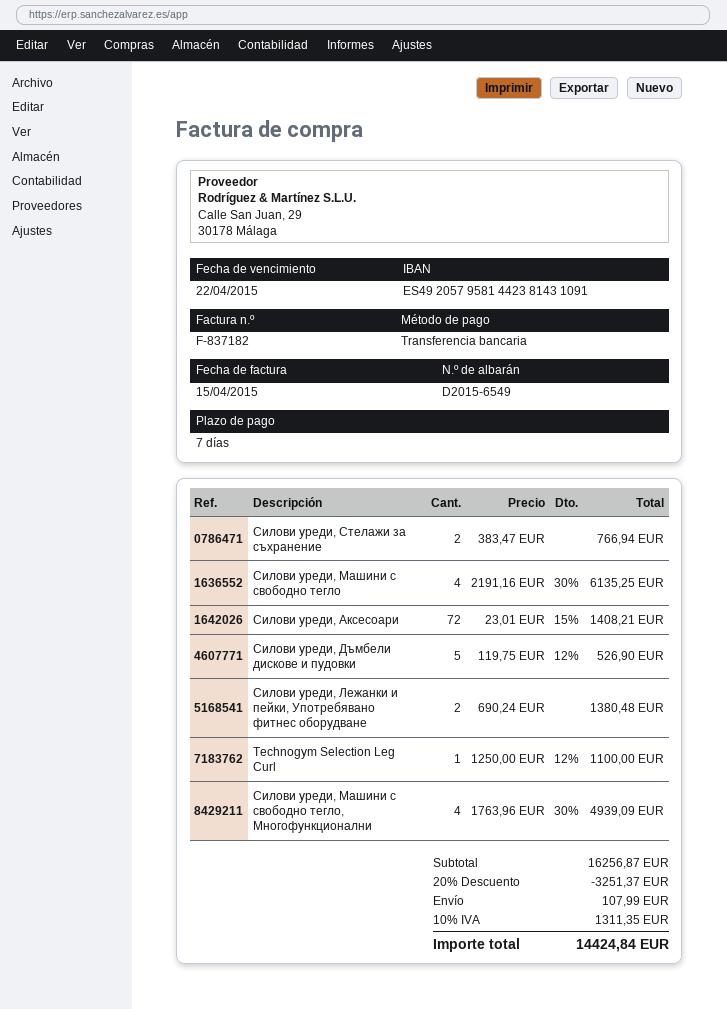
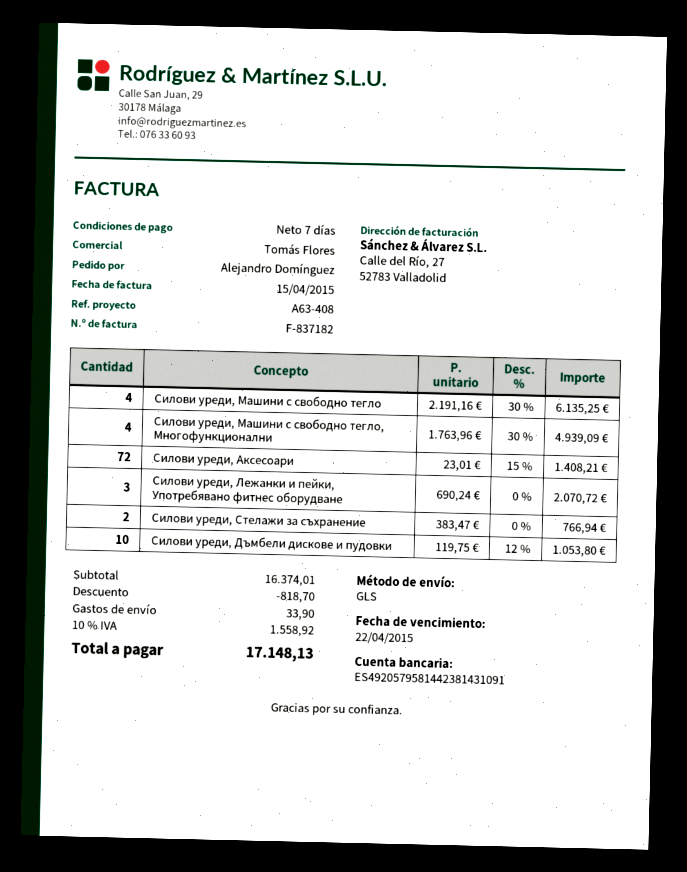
Силови уреди, Дъмбели дискове и пудовки: 5 x 119.75 - 12% = 526.90 -> 10 x 119.75 - 12% = 1053.80
Силови уреди, Лежанки и пейки, Употребявано фитнес оборудване: 2 x 690.24 = 1380.48 -> 3 x 690.24 = 2070.72
Technogym Selection Leg Curl: 1 x 1250.00 - 12% = 1100.00 -> none
subtotal: 16256.87 -> 16374.01
discount: 3251.37 -> 818.70
shipping: 107.99 -> 33.90
tax: 10% = 1311.35 -> 10% = 1558.92
total: 14424.84 -> 17148.13

